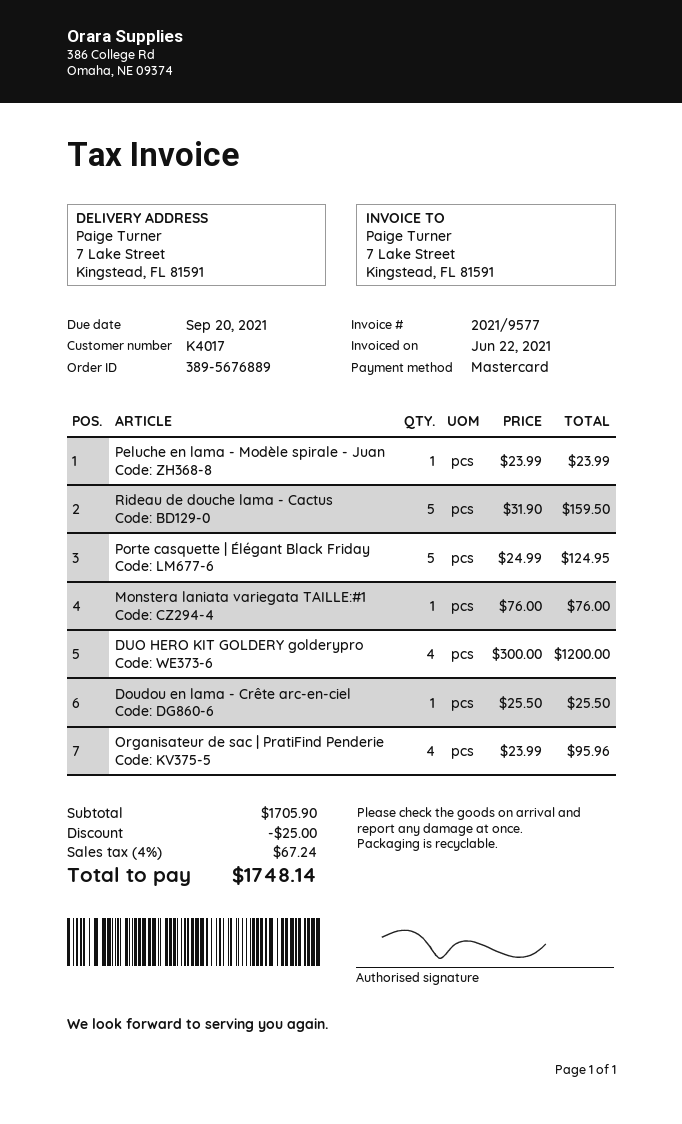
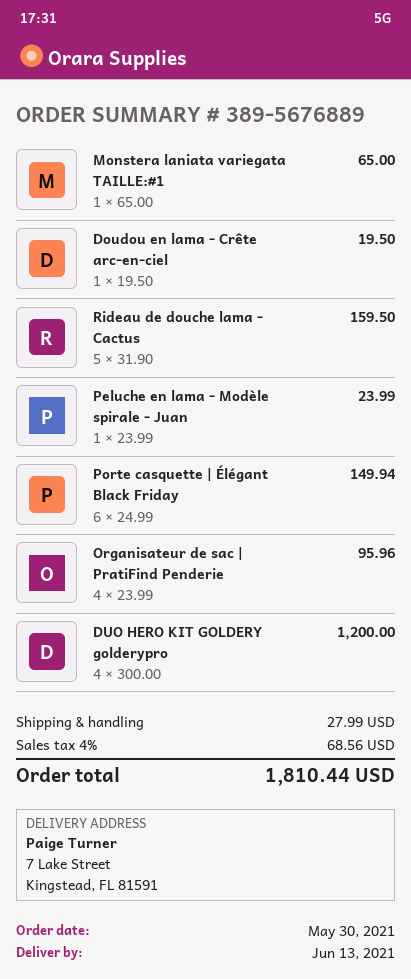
Porte casquette | Élégant Black Friday: 5 x 24.99 = 124.95 -> 6 x 24.99 = 149.94
Monstera laniata variegata TAILLE:#1: 1 x 76.00 = 76.00 -> 1 x 65.00 = 65.00
Doudou en lama - Crête arc-en-ciel: 1 x 25.50 = 25.50 -> 1 x 19.50 = 19.50
discount: 25.00 -> none
shipping: none -> 27.99
tax: 4% = 67.24 -> 4% = 68.56
total: 1748.14 -> 1810.44

